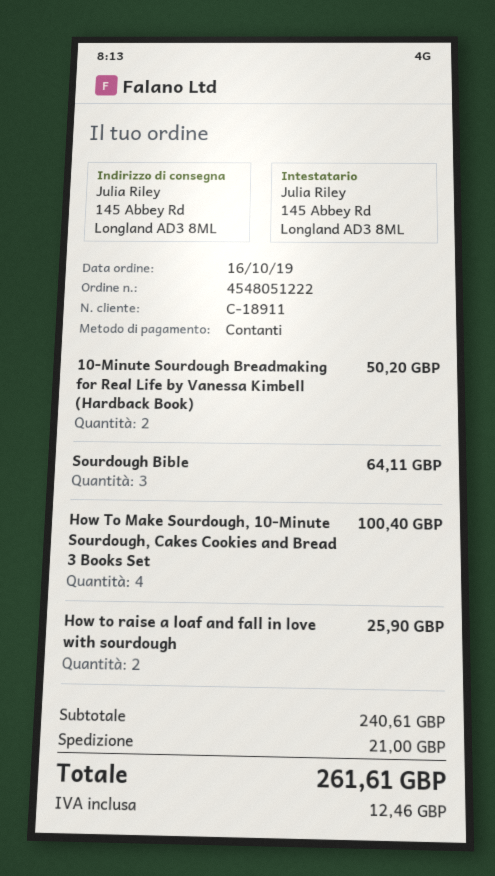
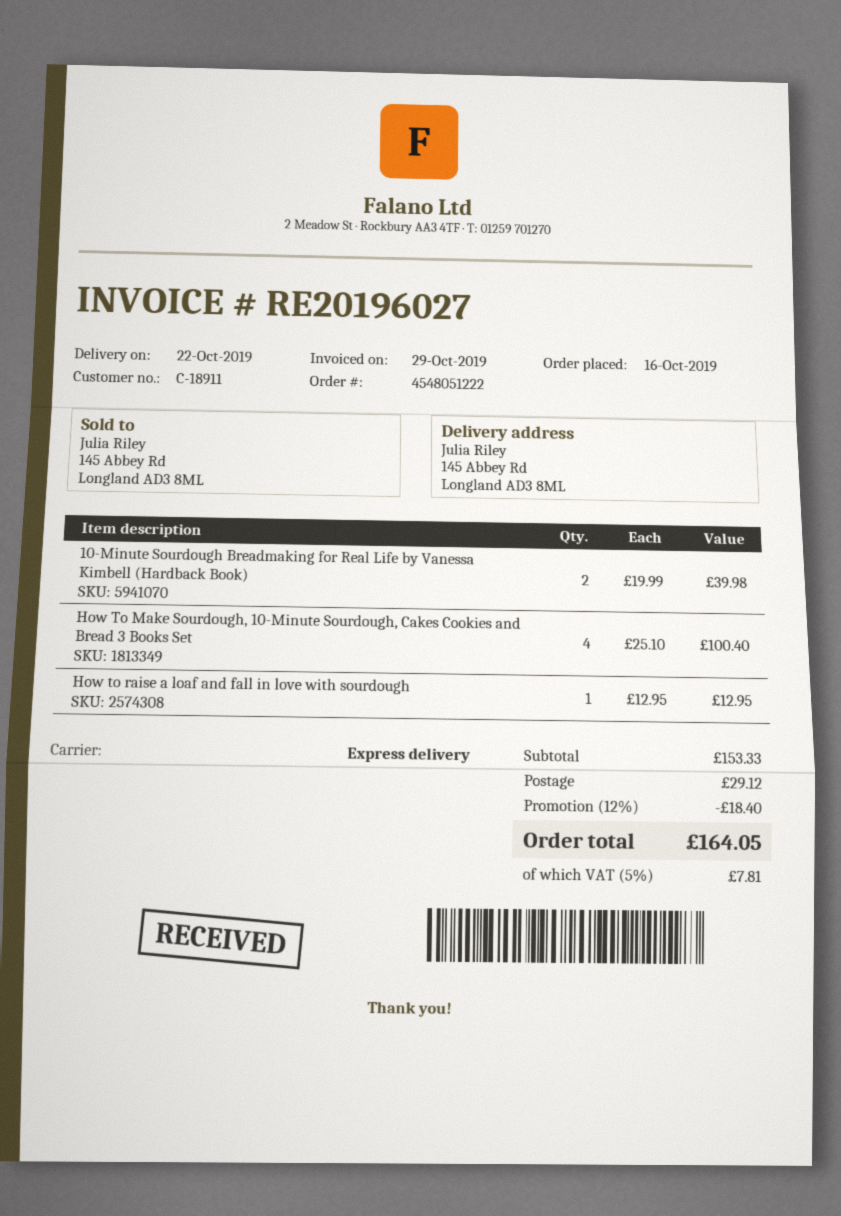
10-Minute Sourdough Breadmaking for Real Life by Vanessa Kimbell (Hardback Book): 2 for 50.20 -> 2 for 39.98
Sourdough Bible: 3 for 64.11 -> none
How to raise a loaf and fall in love with sourdough: 2 for 25.90 -> 1 for 12.95
subtotal: 240.61 -> 153.33
discount: none -> 12% = 18.40
shipping: 21.00 -> 29.12
tax: 12.46 -> 7.81
total: 261.61 -> 164.05

